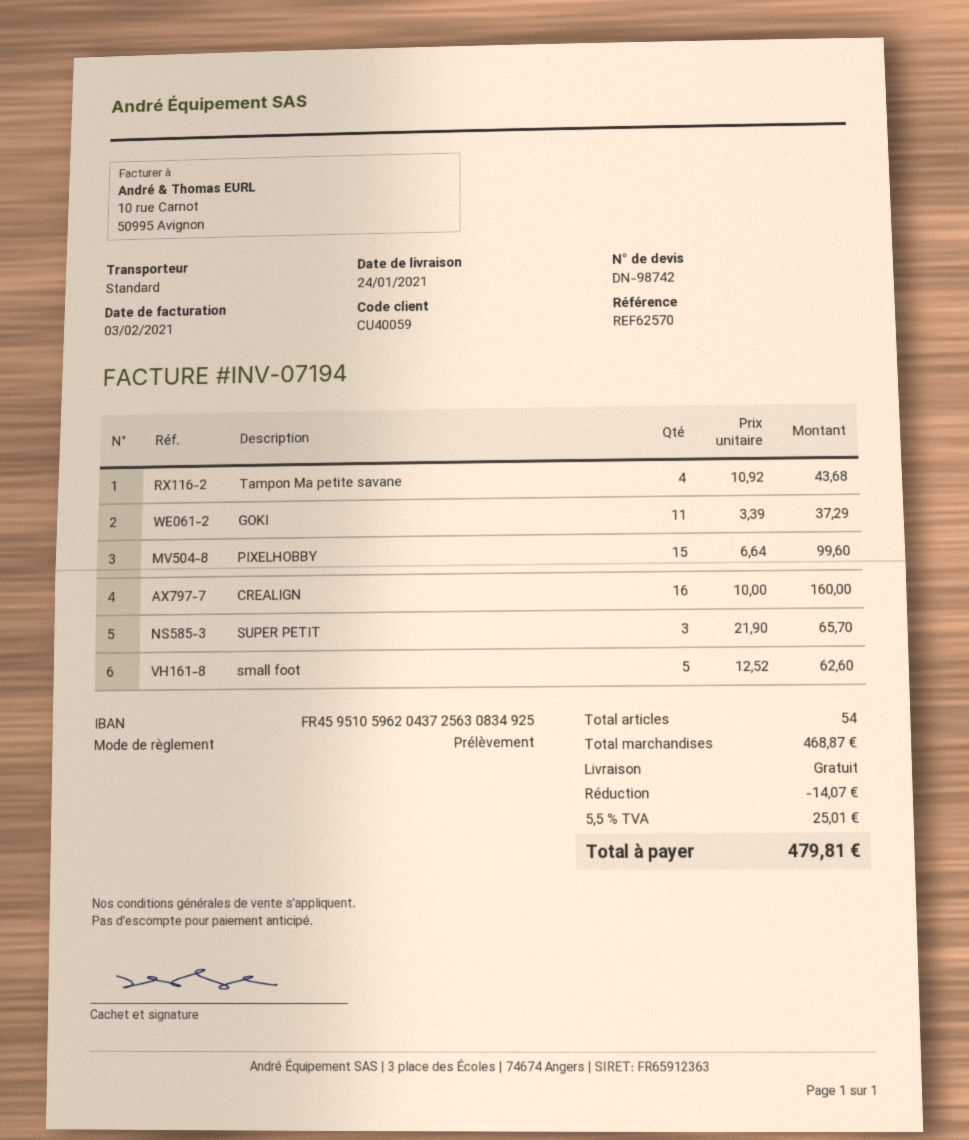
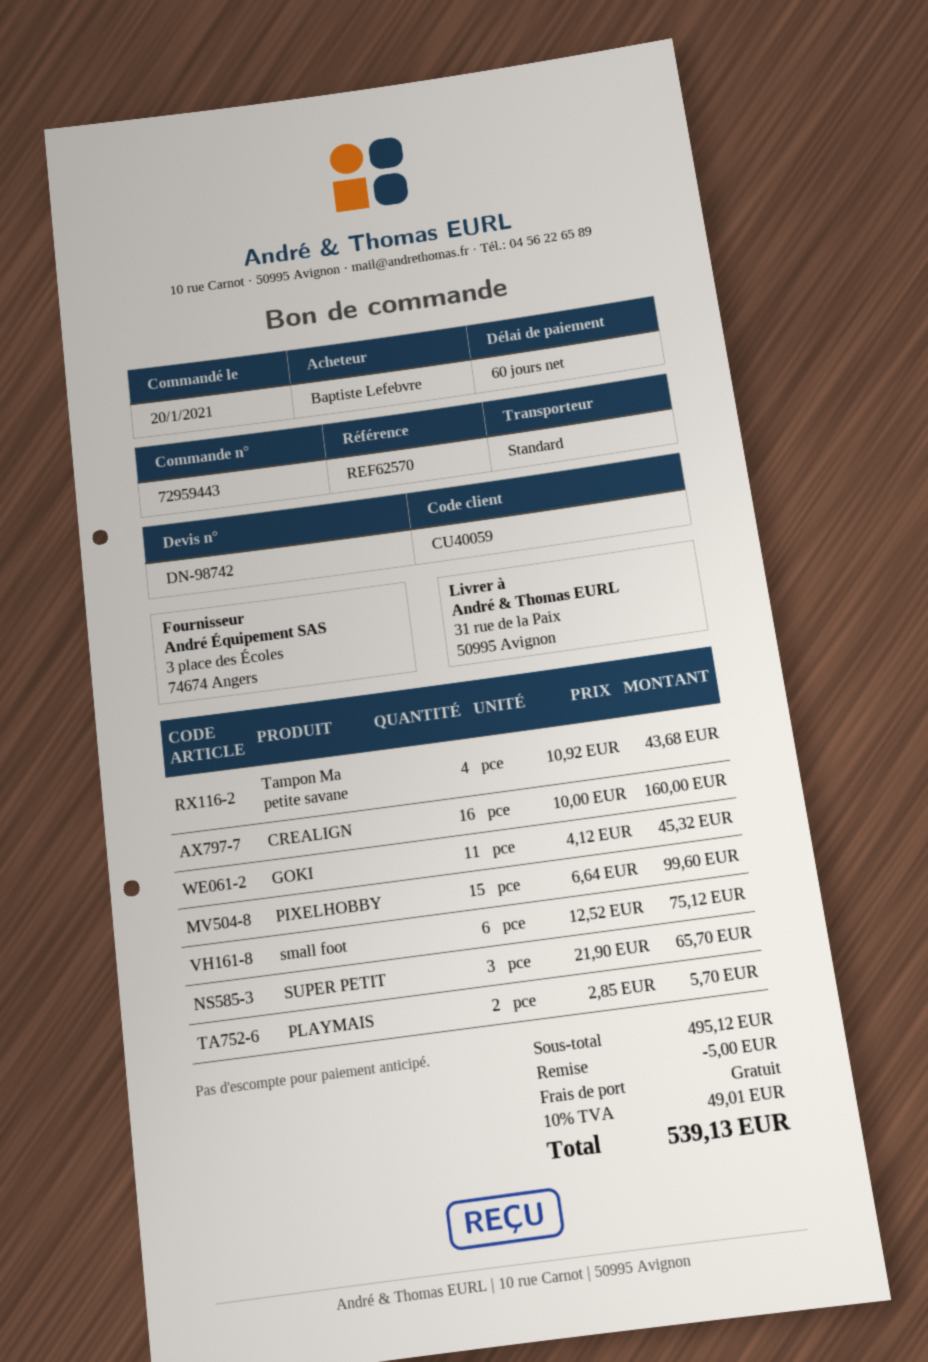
GOKI: 11 x 3.39 = 37.29 -> 11 x 4.12 = 45.32
small foot: 5 x 12.52 = 62.60 -> 6 x 12.52 = 75.12
PLAYMAIS: none -> 2 x 2.85 = 5.70
subtotal: 468.87 -> 495.12
discount: 14.07 -> 5.00
tax: 5.5% = 25.01 -> 10% = 49.01
total: 479.81 -> 539.13

